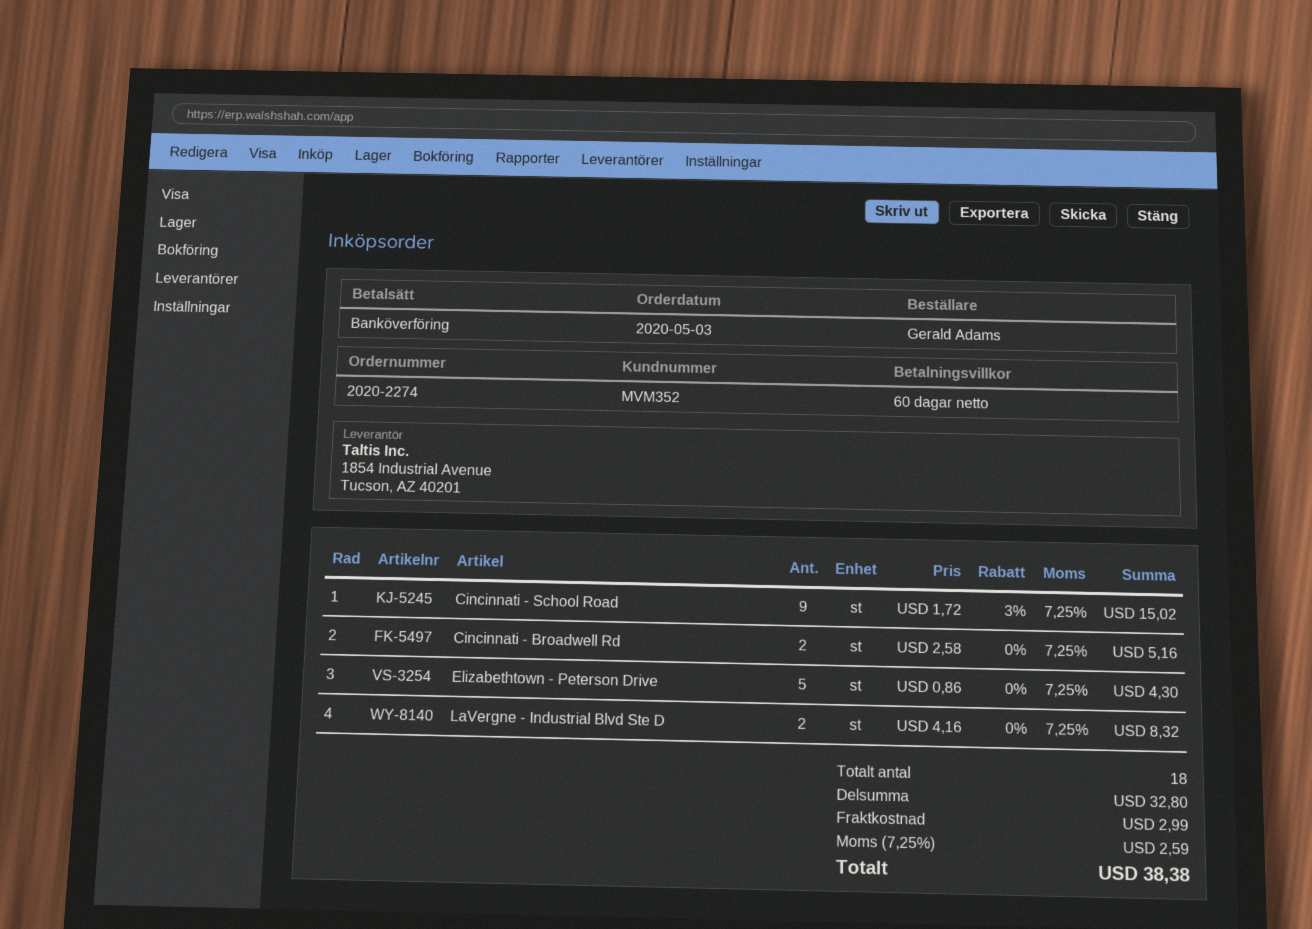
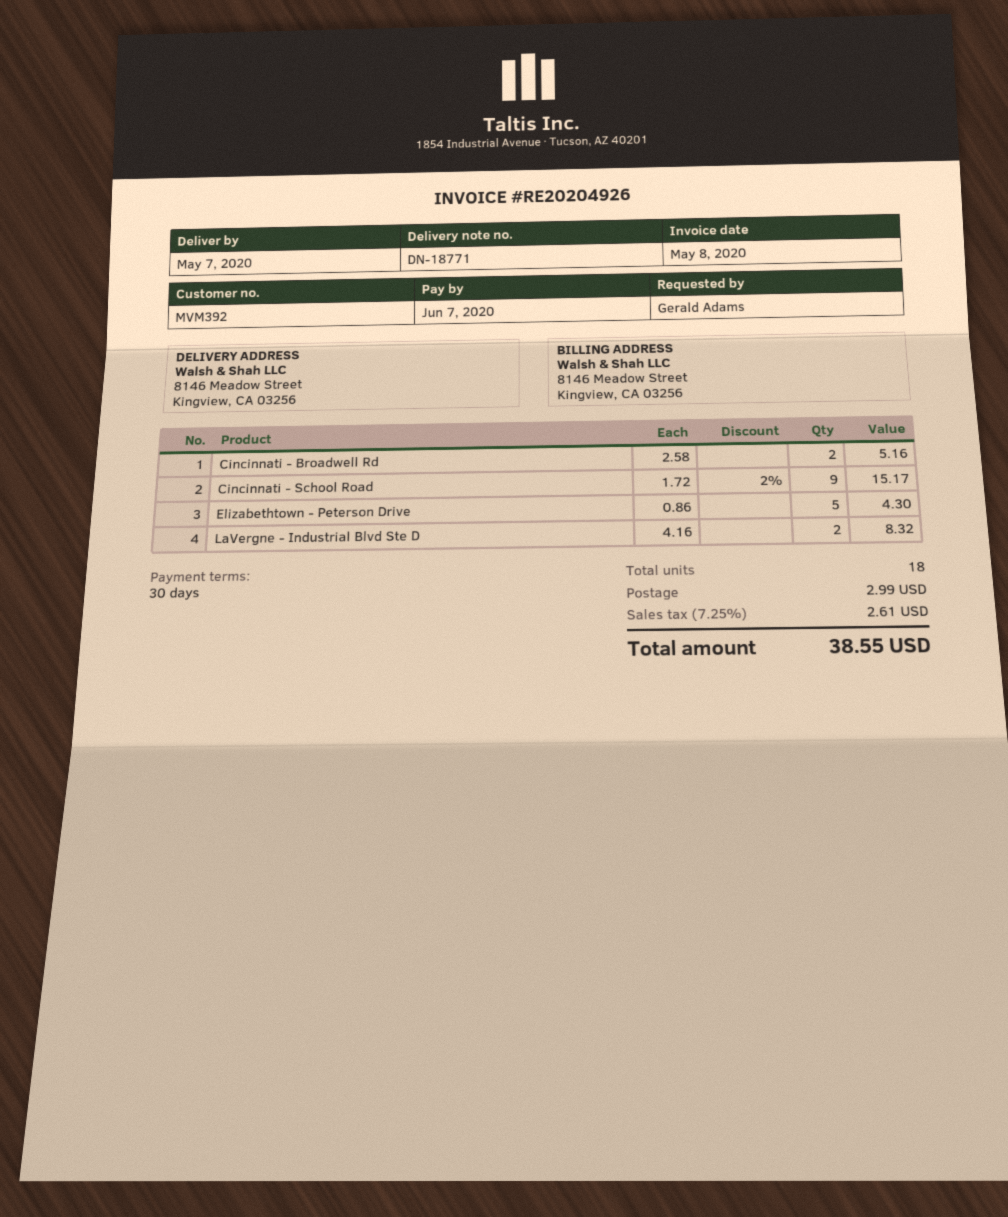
payment terms: 60 days -> 30 days
customer number: MVM352 -> MVM392
Cincinnati - School Road: 9 x 1.72 - 3% = 15.02 -> 9 x 1.72 - 2% = 15.17
tax: 7.25% = 2.59 -> 7.25% = 2.61
total: 38.38 -> 38.55

